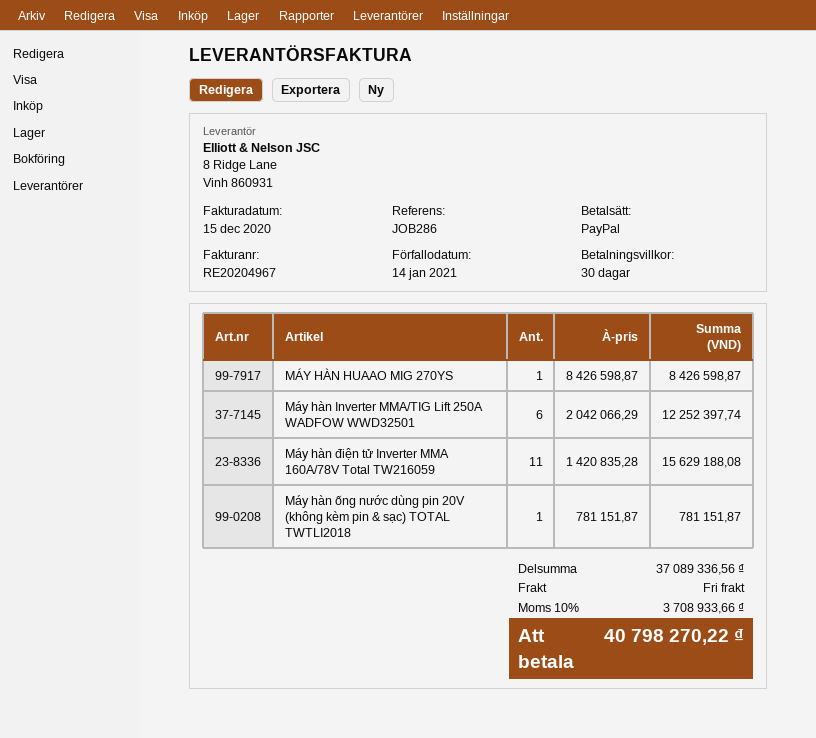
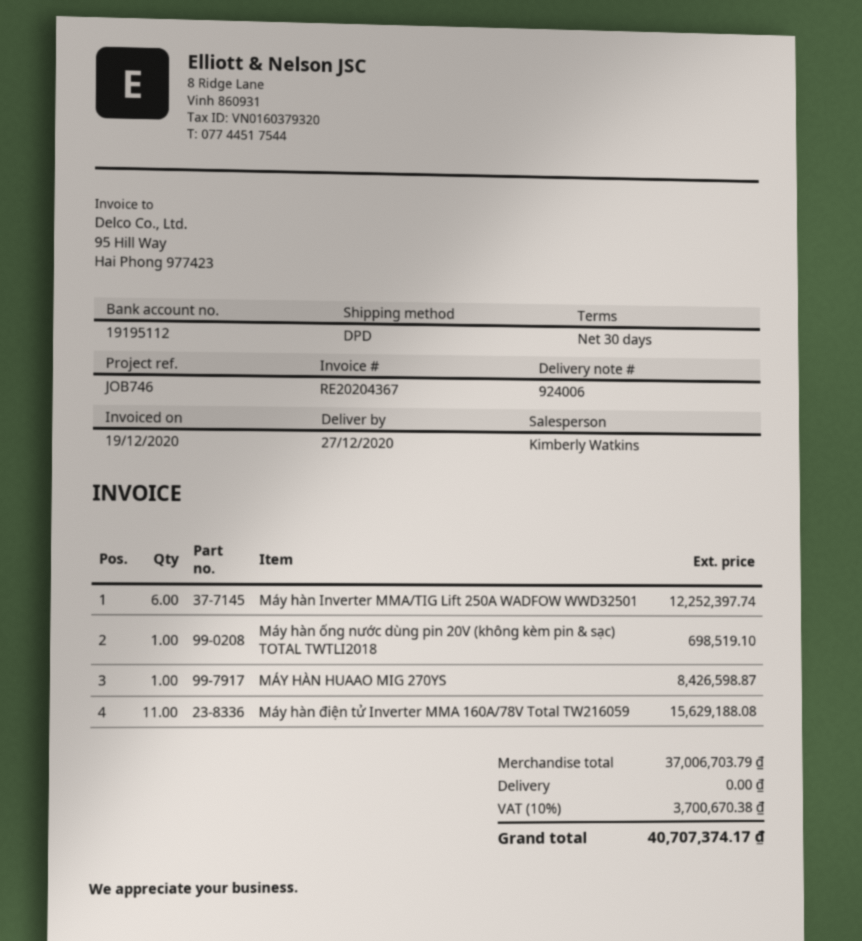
invoice number: RE20204967 -> RE20204367
invoice date: 2020-12-15 -> 2020-12-19
reference: JOB286 -> JOB746
Máy hàn ống nước dùng pin 20V (không kèm pin & sạc) TOTAL TWTLI2018: 1 for 781151.87 -> 1 for 698519.10
subtotal: 37089336.56 -> 37006703.79
tax: 10% = 3708933.66 -> 10% = 3700670.38
total: 40798270.22 -> 40707374.17

